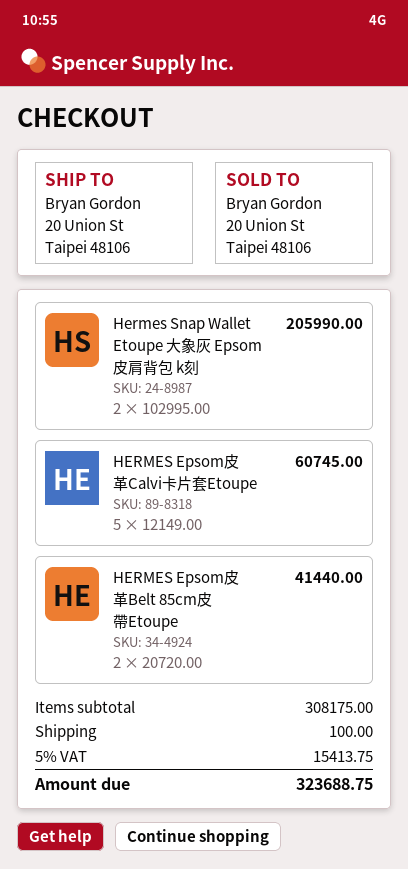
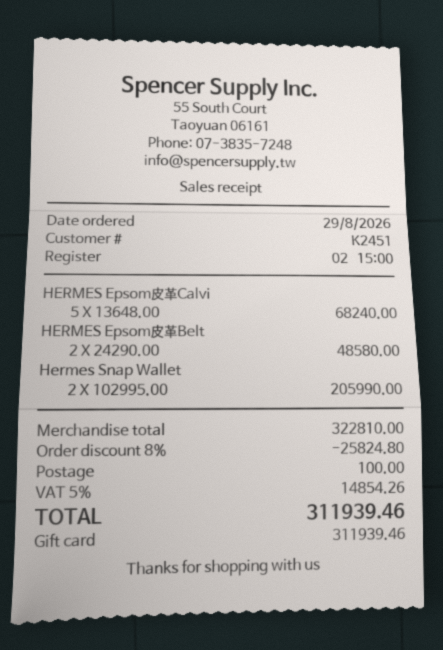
HERMES Epsom皮革Calvi卡片套Etoupe: 5 x 12149.00 = 60745.00 -> 5 x 13648.00 = 68240.00
HERMES Epsom皮革Belt 85cm皮帶Etoupe: 2 x 20720.00 = 41440.00 -> 2 x 24290.00 = 48580.00
subtotal: 308175.00 -> 322810.00
discount: none -> 8% = 25824.80
tax: 5% = 15413.75 -> 5% = 14854.26
total: 323688.75 -> 311939.46

